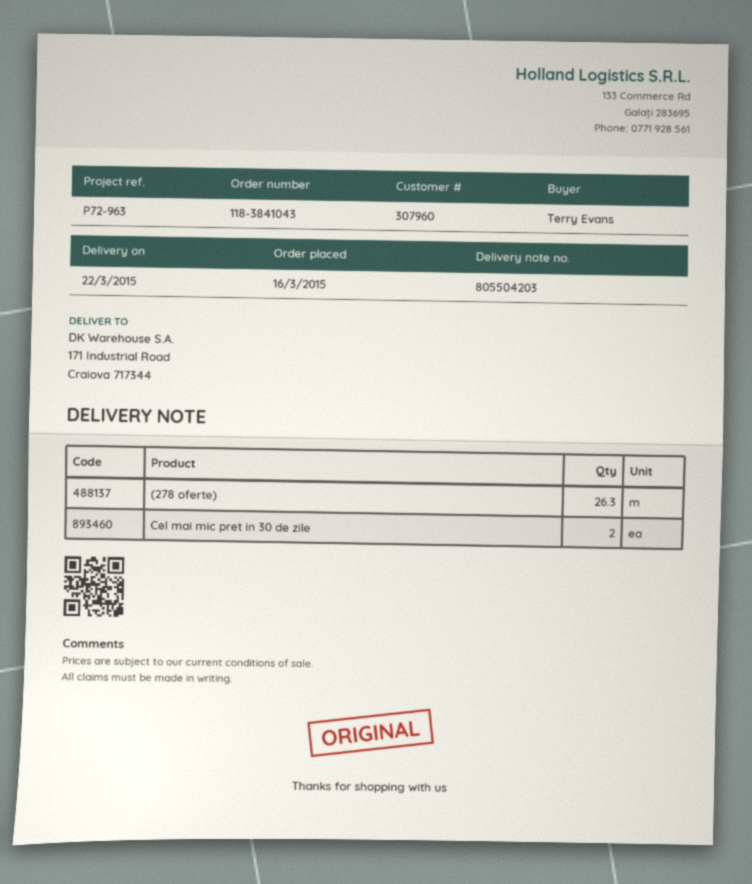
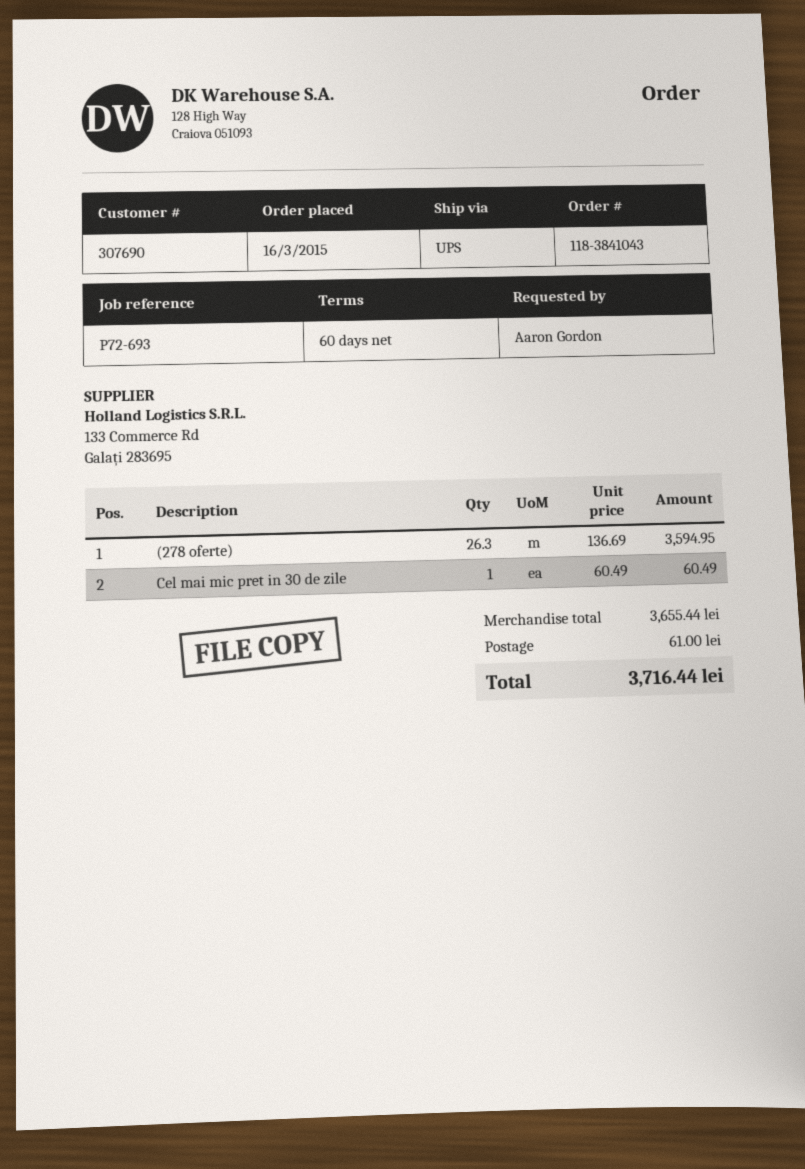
customer number: 307960 -> 307690
reference: P72-963 -> P72-693
ordered by: Terry Evans -> Aaron Gordon
Cel mai mic pret in 30 de zile: 2 -> 1

